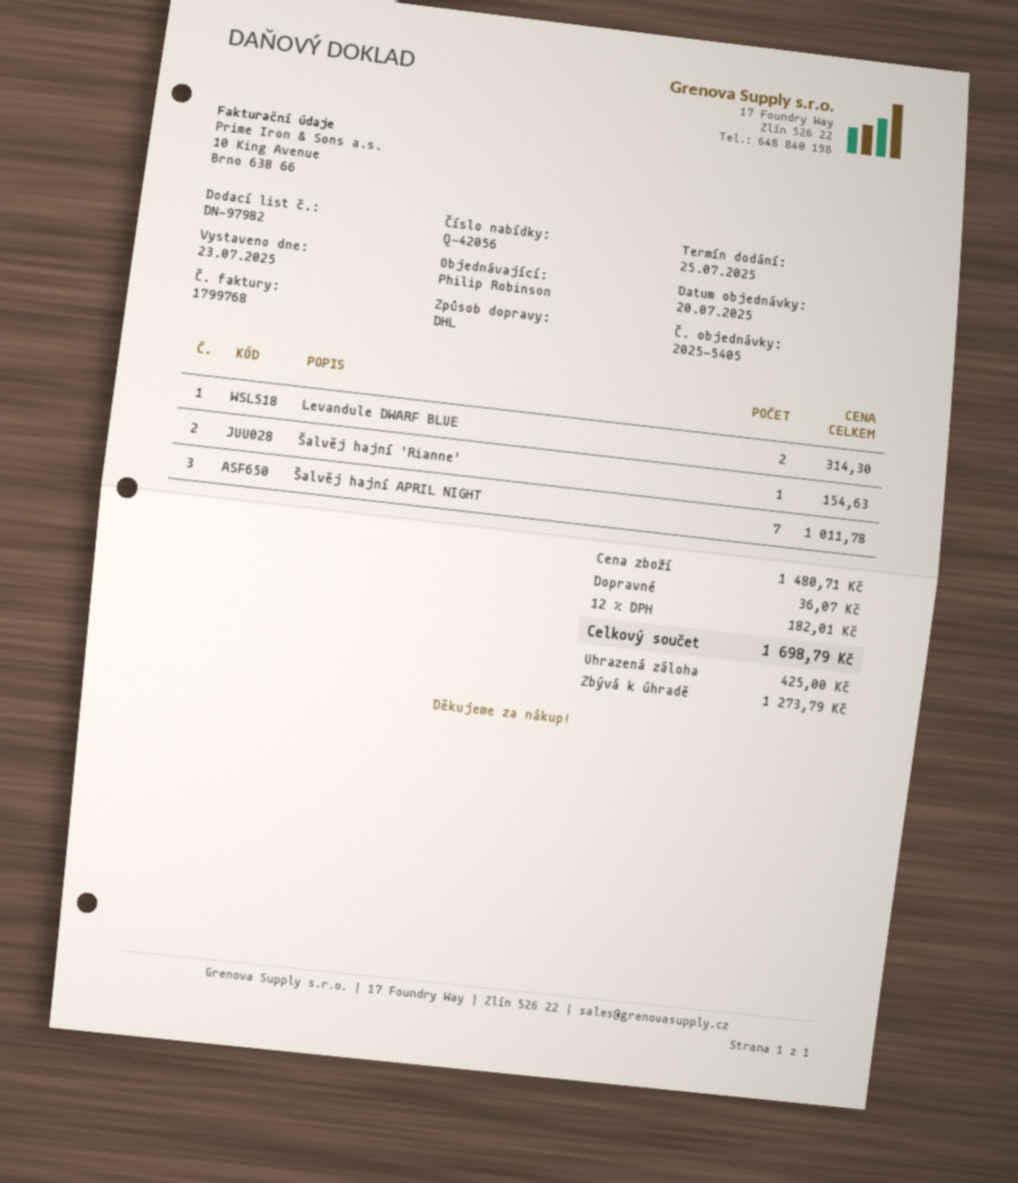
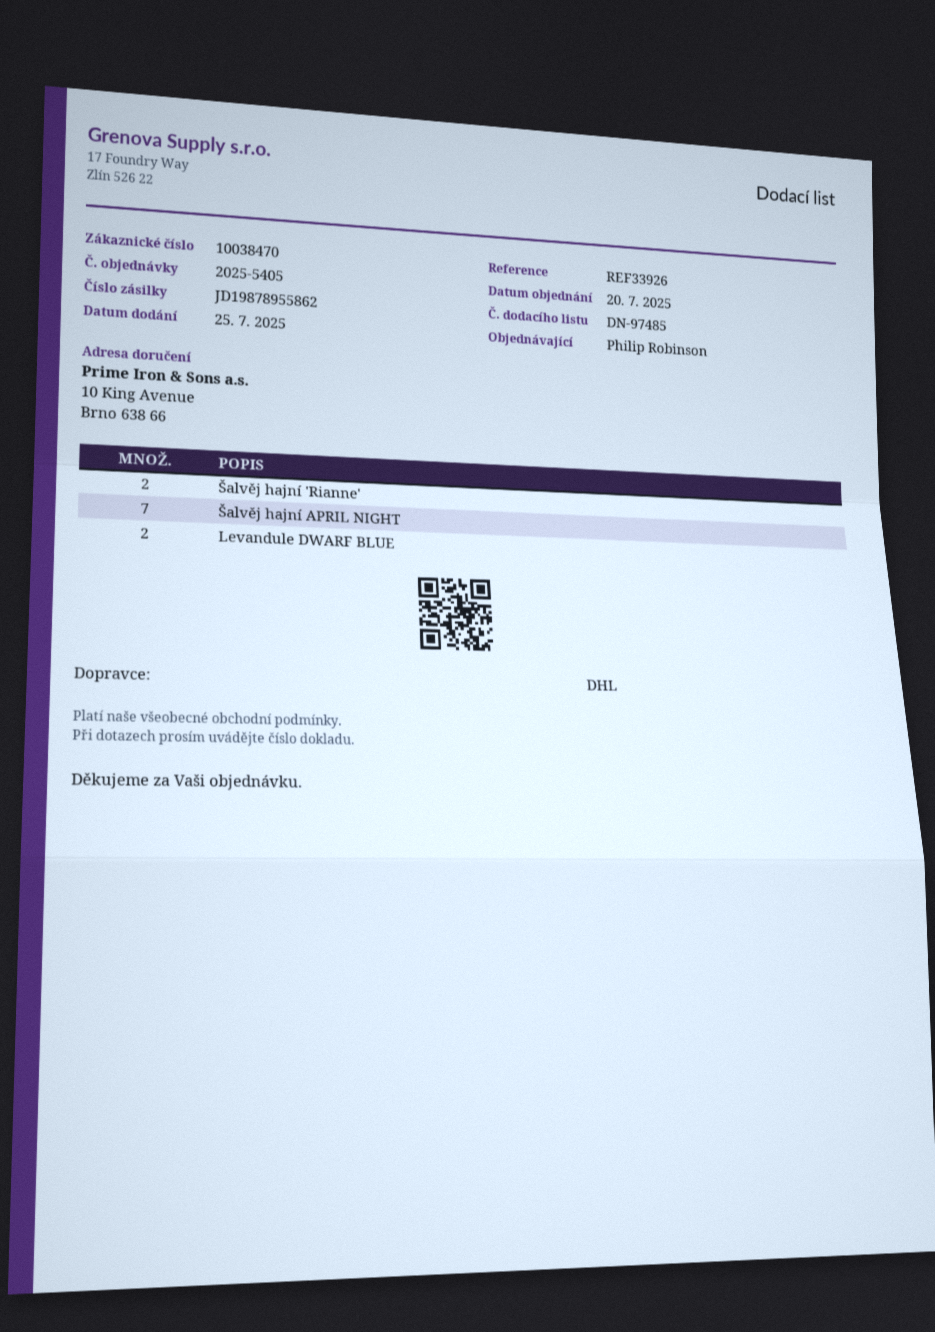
delivery note number: DN-97982 -> DN-97485
Šalvěj hajní 'Rianne': 1 -> 2

